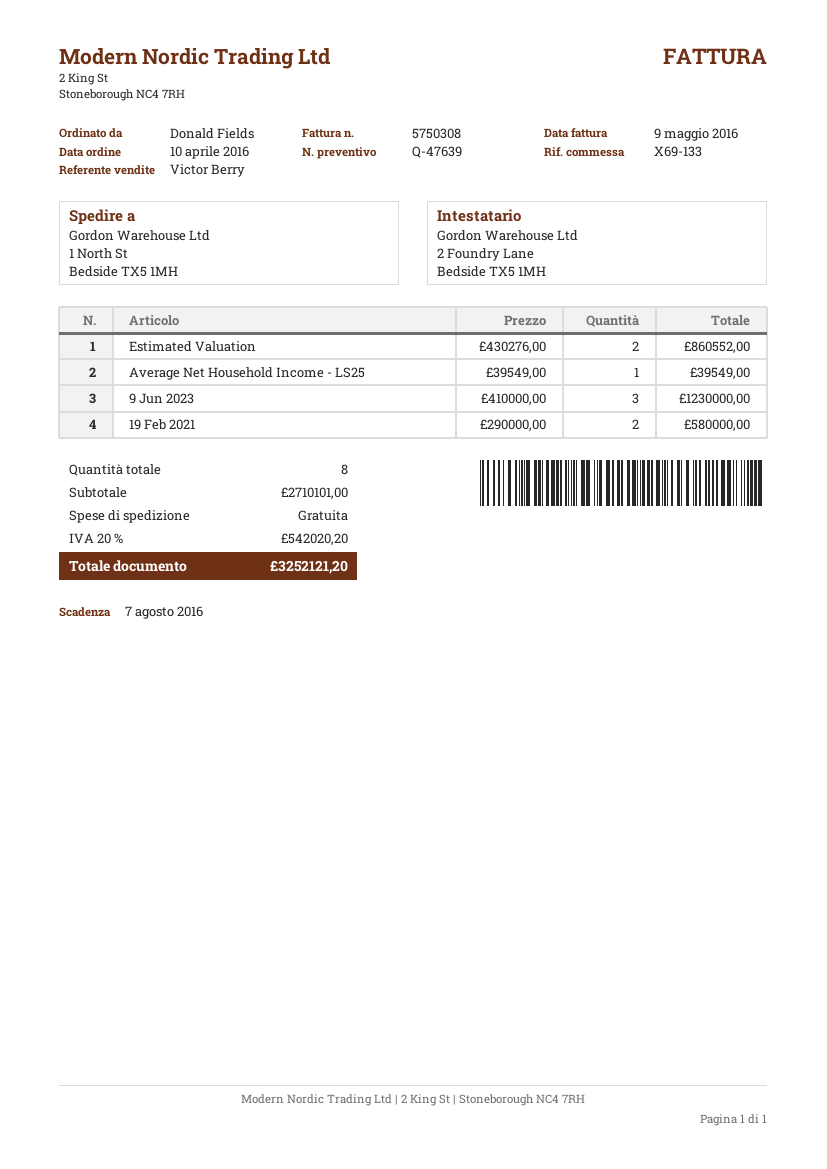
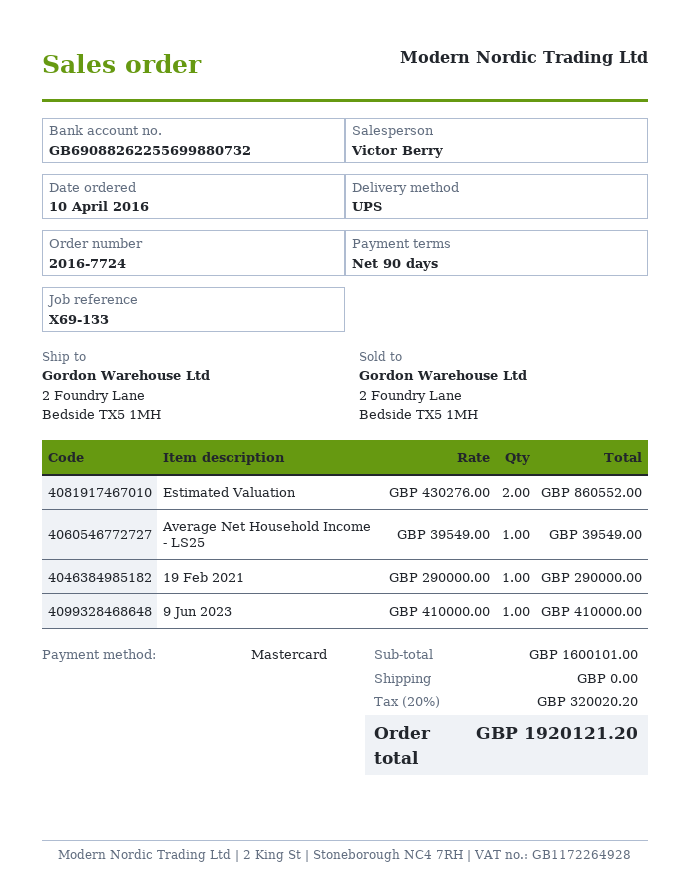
ship to: 1 North St, Bedside TX5 1MH -> 2 Foundry Lane, Bedside TX5 1MH
9 Jun 2023: 3 x 410000.00 = 1230000.00 -> 1 x 410000.00 = 410000.00
19 Feb 2021: 2 x 290000.00 = 580000.00 -> 1 x 290000.00 = 290000.00
subtotal: 2710101.00 -> 1600101.00
tax: 20% = 542020.20 -> 20% = 320020.20
total: 3252121.20 -> 1920121.20

